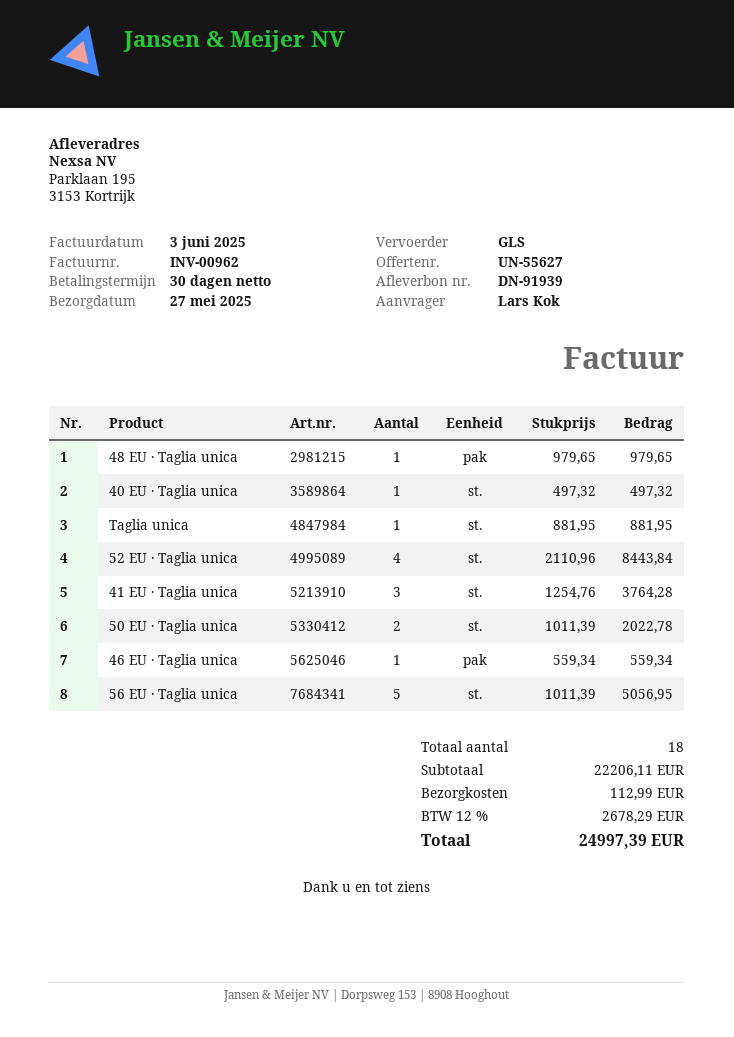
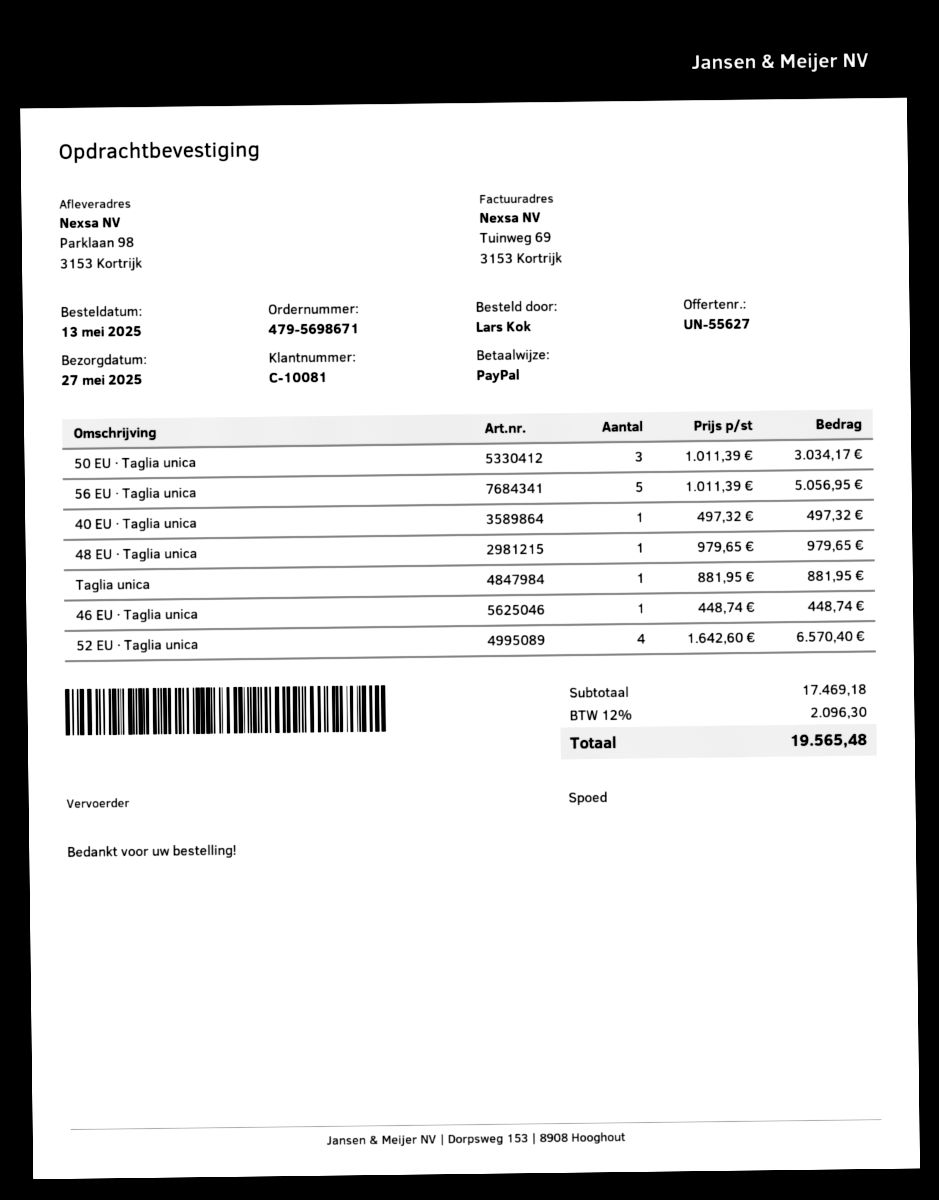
shipping method: GLS -> express
ship to: Parklaan 195, 3153 Kortrijk -> Parklaan 98, 3153 Kortrijk
52 EU · Taglia unica: 4 x 2110.96 = 8443.84 -> 4 x 1642.60 = 6570.40
41 EU · Taglia unica: 3 x 1254.76 = 3764.28 -> none
50 EU · Taglia unica: 2 x 1011.39 = 2022.78 -> 3 x 1011.39 = 3034.17
46 EU · Taglia unica: 1 x 559.34 = 559.34 -> 1 x 448.74 = 448.74
subtotal: 22206.11 -> 17469.18
shipping: 112.99 -> none
tax: 12% = 2678.29 -> 12% = 2096.30
total: 24997.39 -> 19565.48

